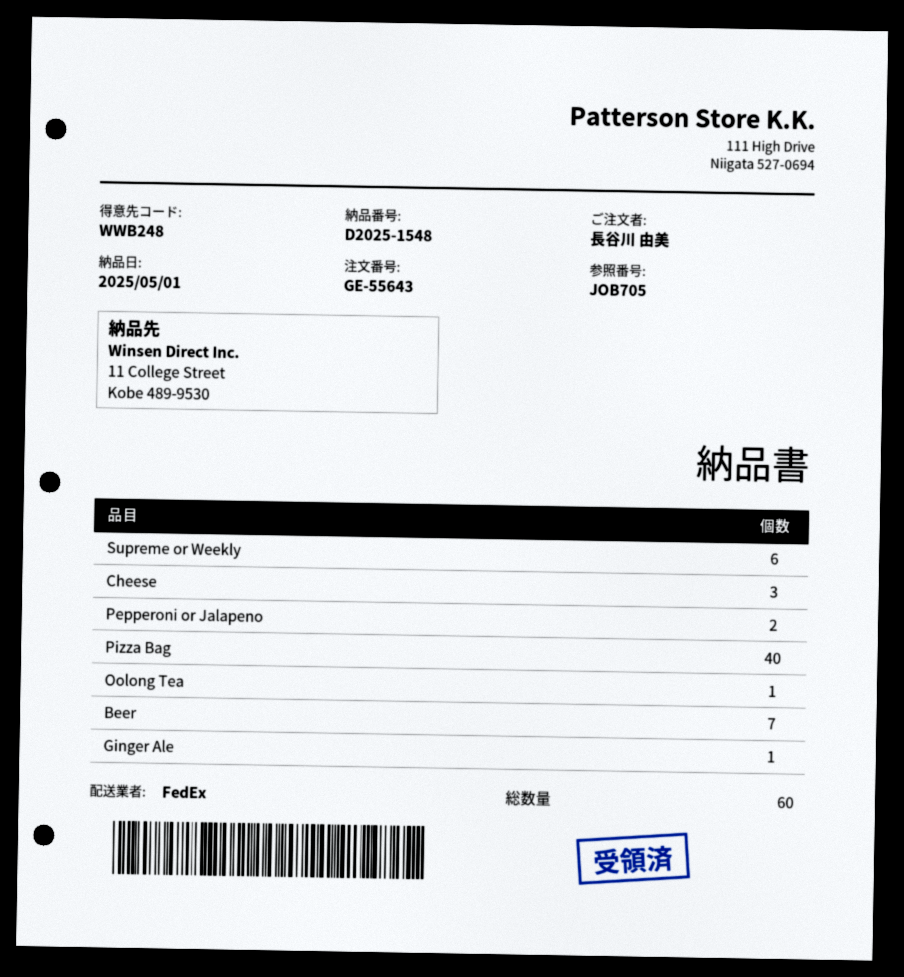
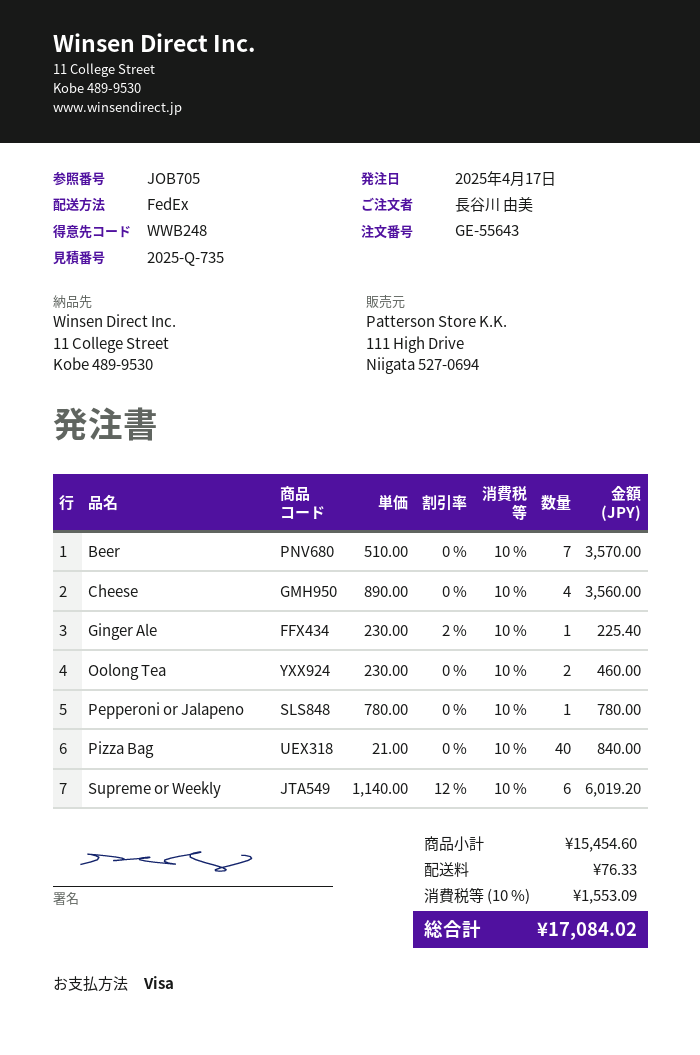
Cheese: 3 -> 4
Pepperoni or Jalapeno: 2 -> 1
Oolong Tea: 1 -> 2

